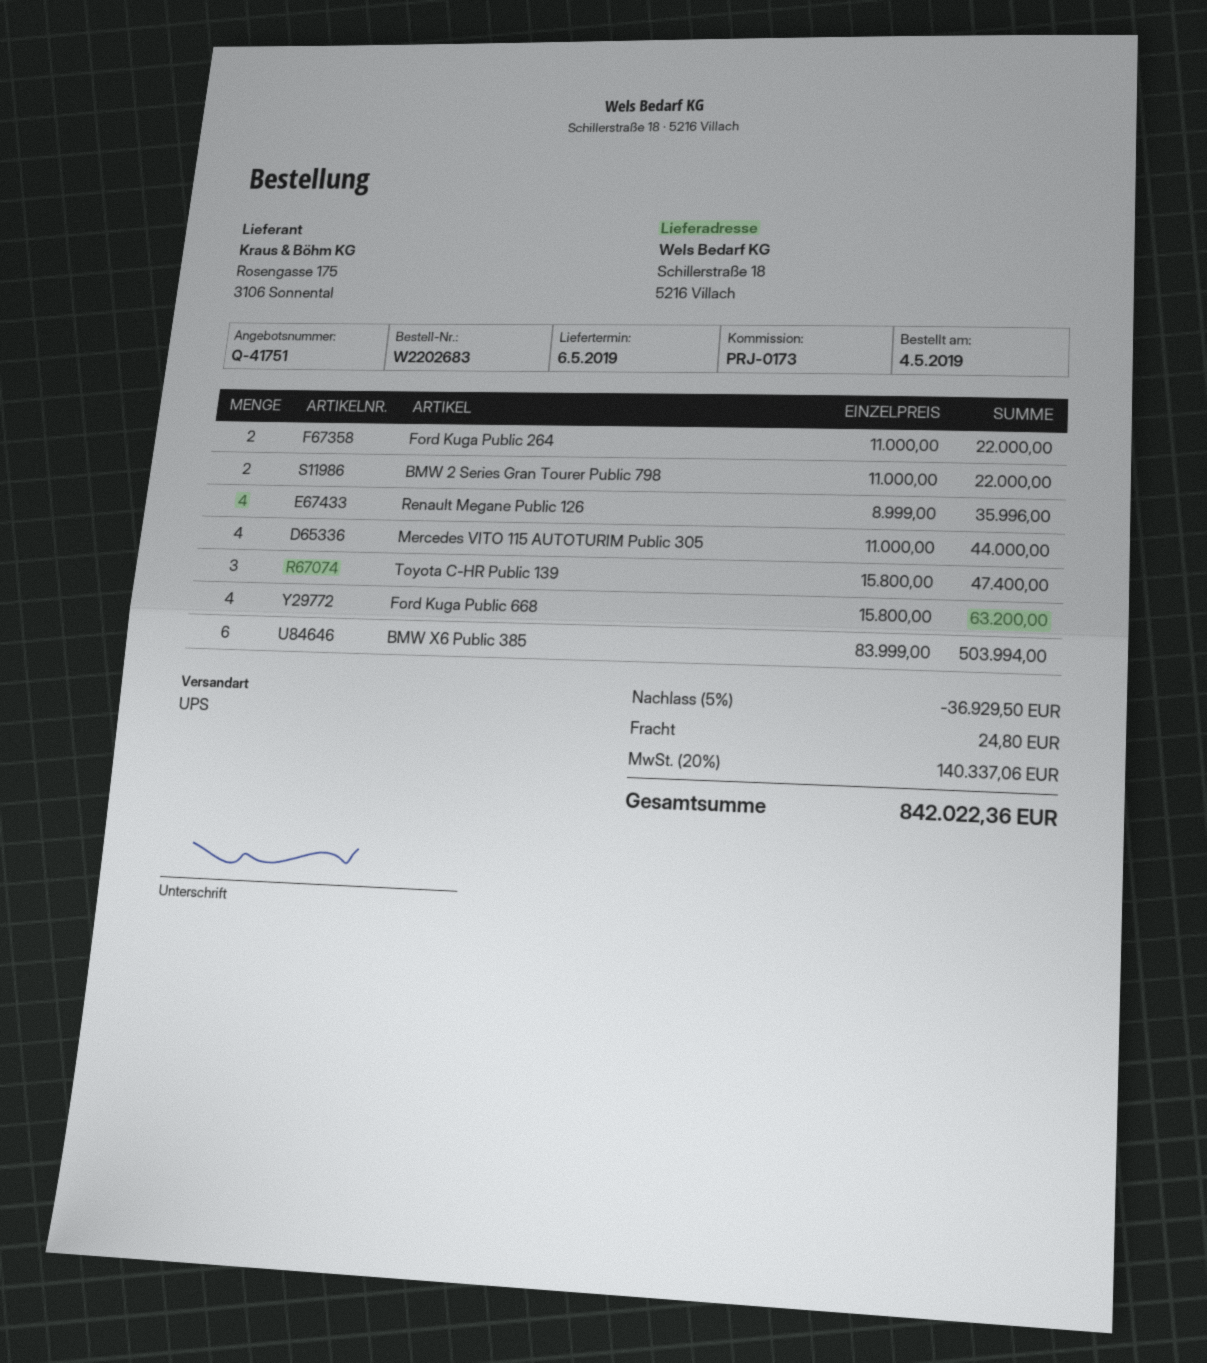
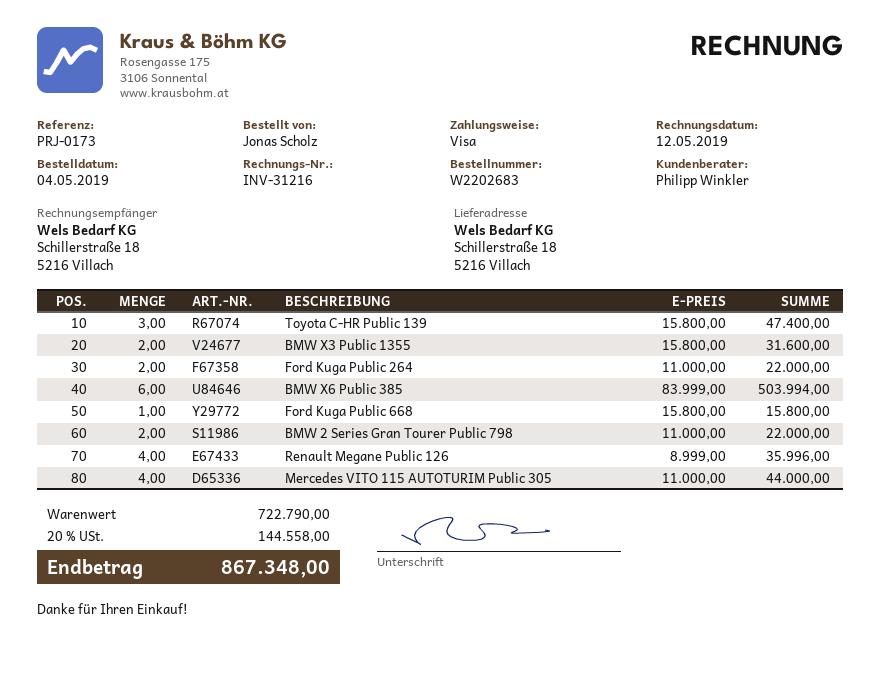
Ford Kuga Public 668: 4 x 15800.00 = 63200.00 -> 1 x 15800.00 = 15800.00
BMW X3 Public 1355: none -> 2 x 15800.00 = 31600.00
discount: 5% = 36929.50 -> none
shipping: 24.80 -> none
tax: 20% = 140337.06 -> 20% = 144558.00
total: 842022.36 -> 867348.00

